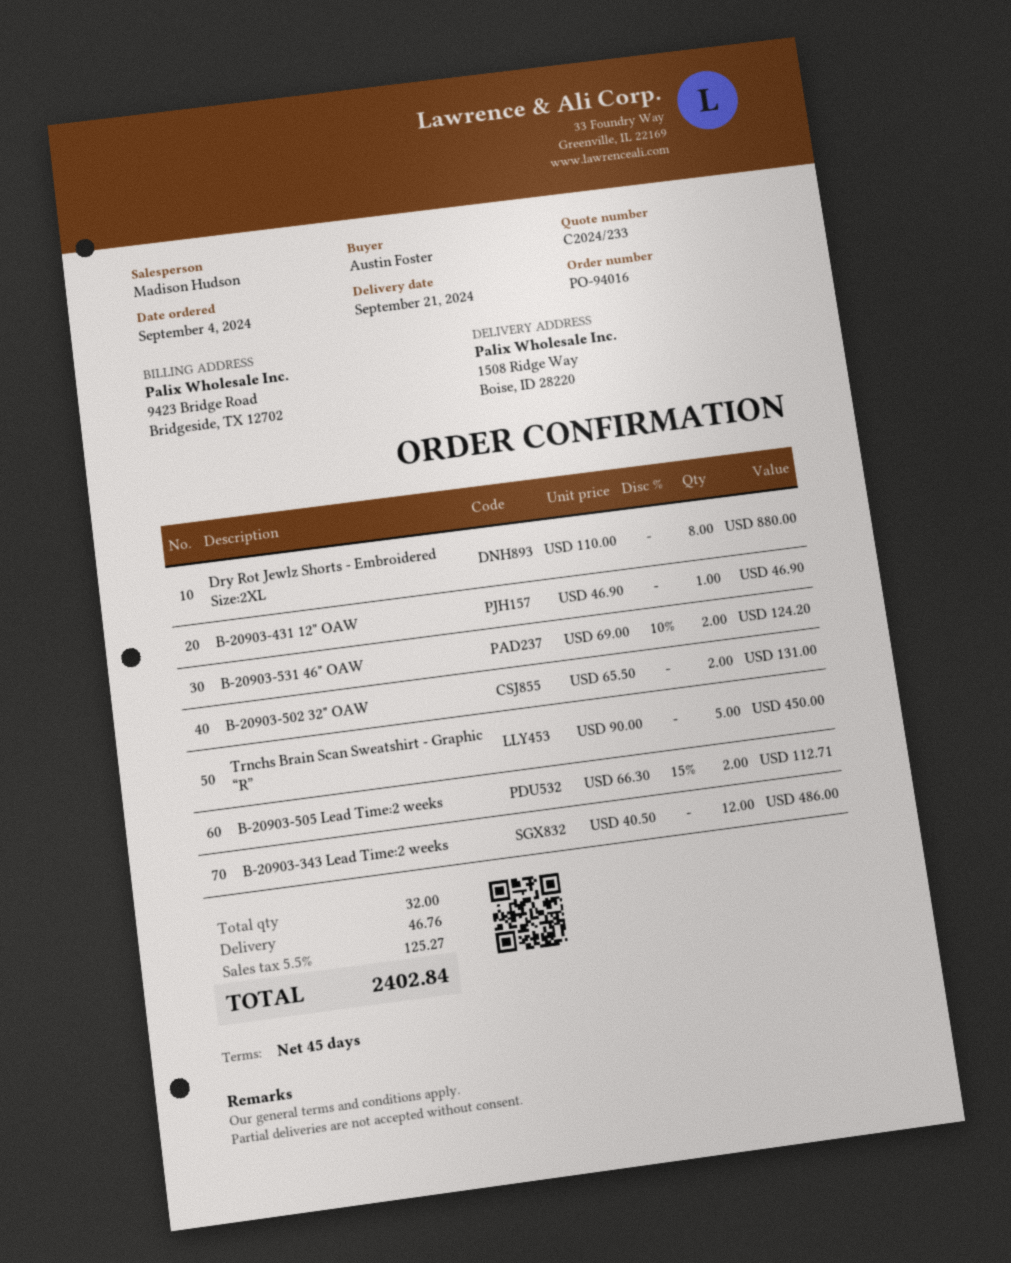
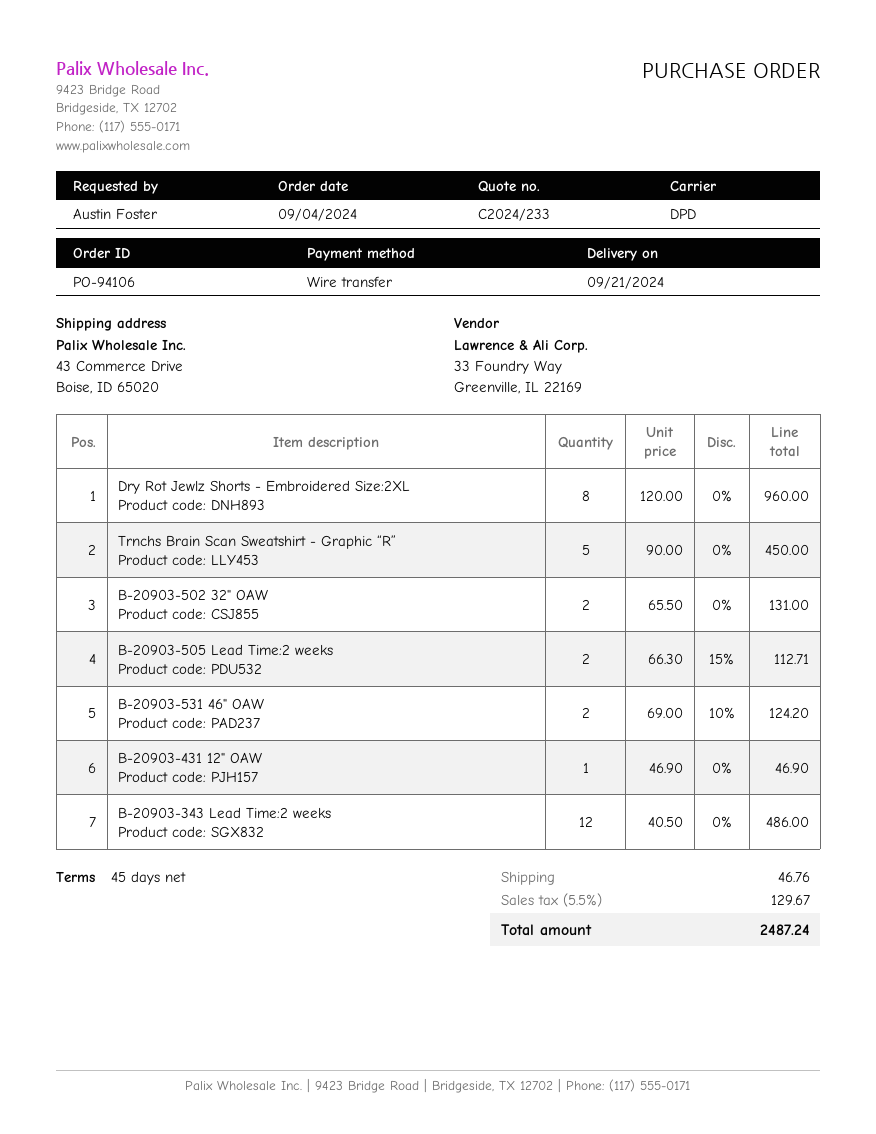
order number: PO-94016 -> PO-94106
ship to: 1508 Ridge Way, Boise, ID 28220 -> 43 Commerce Drive, Boise, ID 65020
Dry Rot Jewlz Shorts - Embroidered Size:2XL: 8 x 110.00 = 880.00 -> 8 x 120.00 = 960.00
tax: 5.5% = 125.27 -> 5.5% = 129.67
total: 2402.84 -> 2487.24

